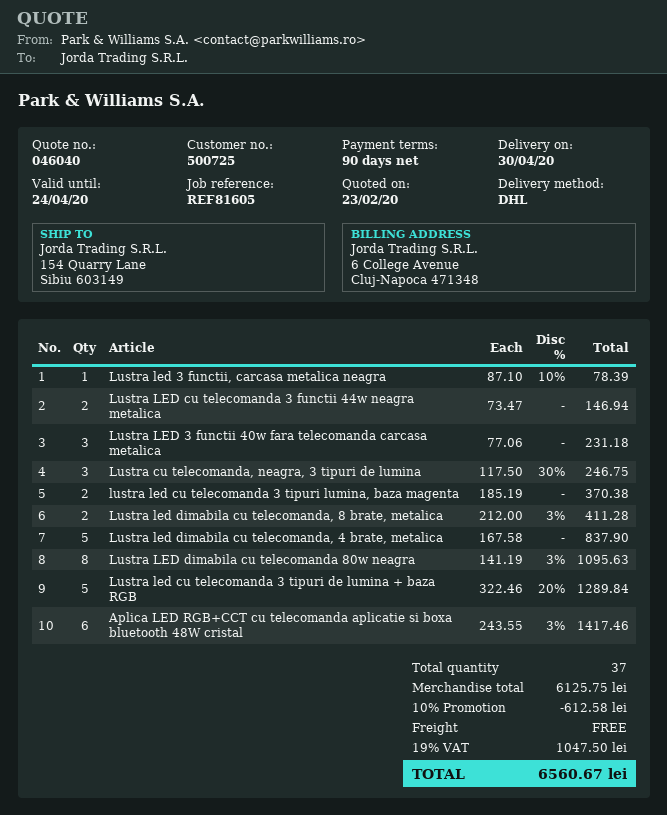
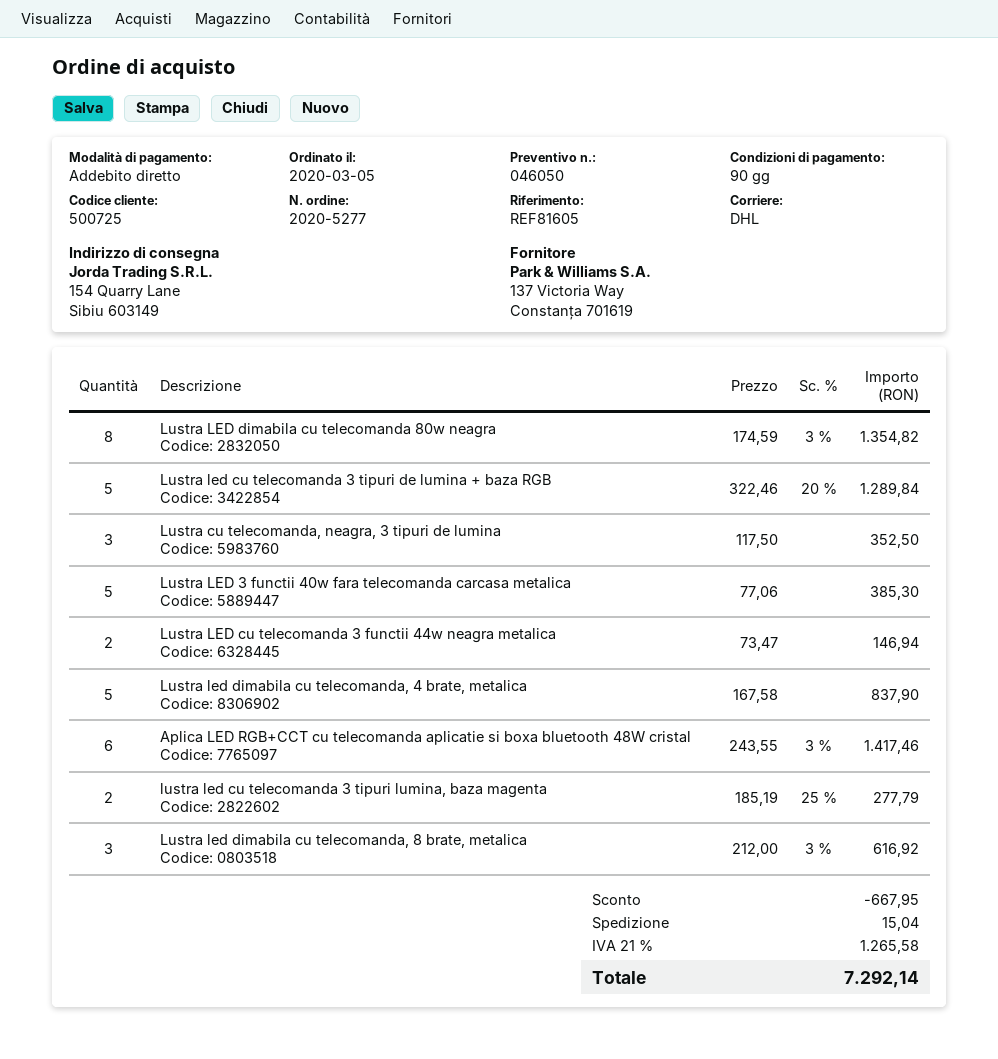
quote number: 046040 -> 046050
Lustra led 3 functii, carcasa metalica neagra: 1 x 87.10 - 10% = 78.39 -> none
Lustra LED 3 functii 40w fara telecomanda carcasa metalica: 3 x 77.06 = 231.18 -> 5 x 77.06 = 385.30
Lustra cu telecomanda, neagra, 3 tipuri de lumina: 3 x 117.50 - 30% = 246.75 -> 3 x 117.50 = 352.50
lustra led cu telecomanda 3 tipuri lumina, baza magenta: 2 x 185.19 = 370.38 -> 2 x 185.19 - 25% = 277.79
Lustra led dimabila cu telecomanda, 8 brate, metalica: 2 x 212.00 - 3% = 411.28 -> 3 x 212.00 - 3% = 616.92
Lustra LED dimabila cu telecomanda 80w neagra: 8 x 141.19 - 3% = 1095.63 -> 8 x 174.59 - 3% = 1354.82
discount: 612.58 -> 667.95
shipping: 0.00 -> 15.04
tax: 19% = 1047.50 -> 21% = 1265.58
total: 6560.67 -> 7292.14

